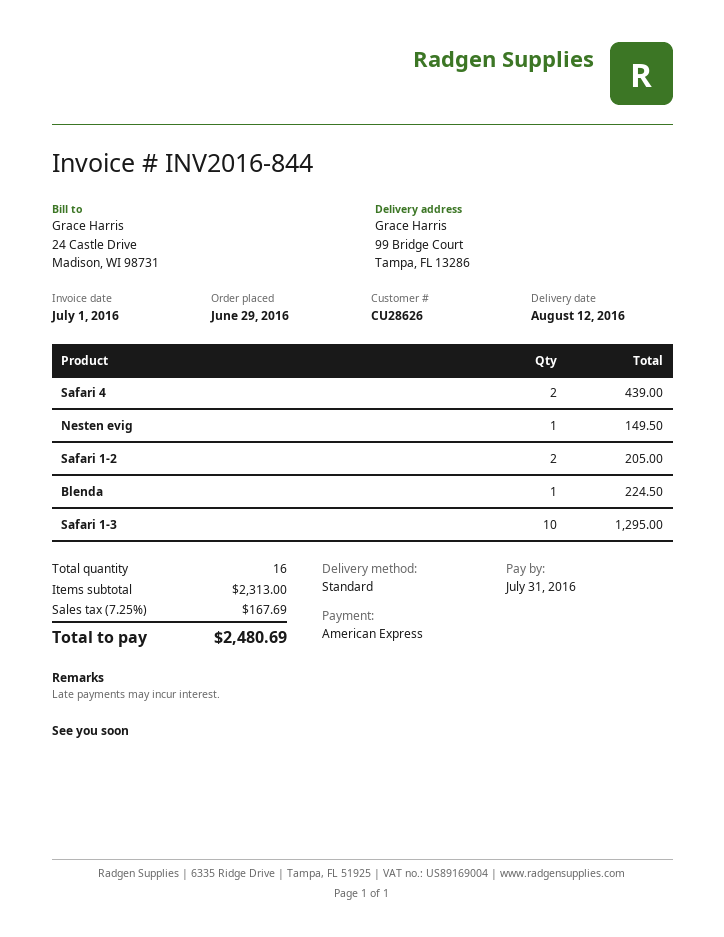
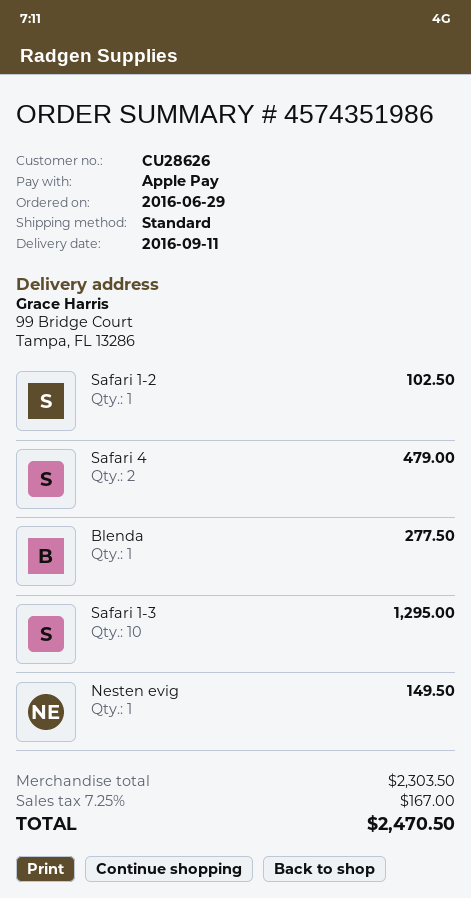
delivery date: 2016-08-12 -> 2016-09-11
payment method: American Express -> Apple Pay
Safari 4: 2 for 439.00 -> 2 for 479.00
Safari 1-2: 2 for 205.00 -> 1 for 102.50
Blenda: 1 for 224.50 -> 1 for 277.50
subtotal: 2313.00 -> 2303.50
tax: 7.25% = 167.69 -> 7.25% = 167.00
total: 2480.69 -> 2470.50

